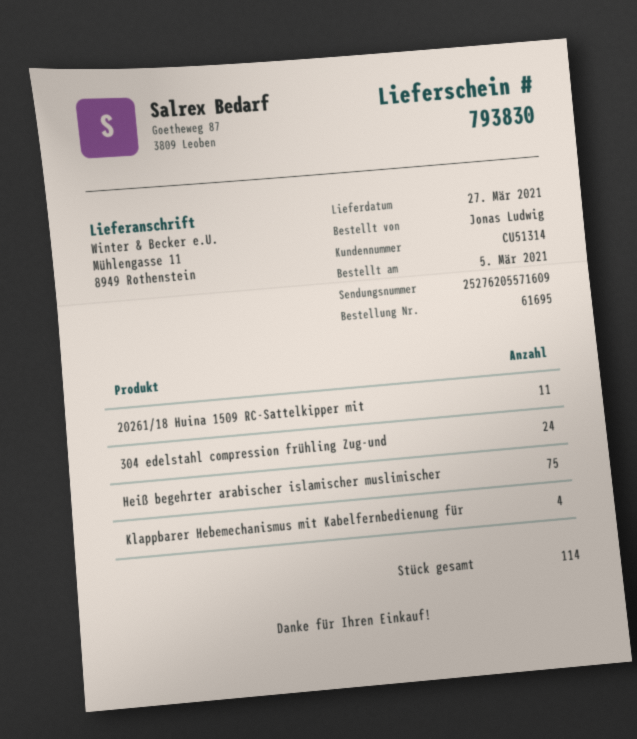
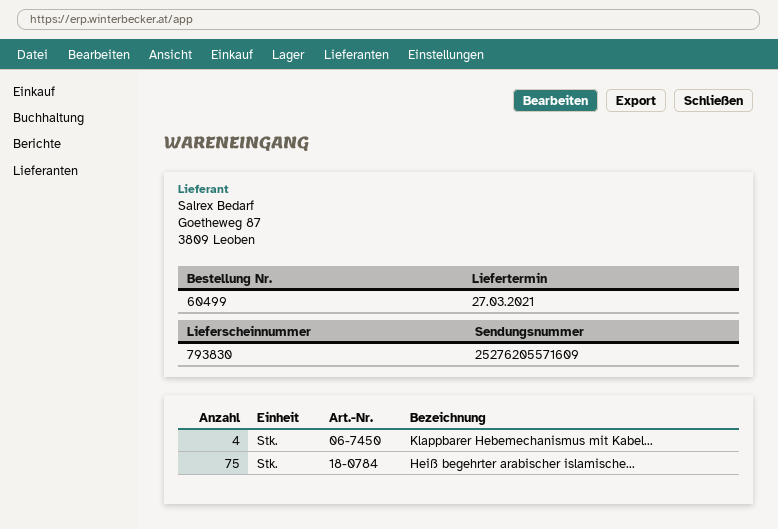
order number: 61695 -> 60499
20261/18 Huina 1509 RC-Sattelkipper mit: 11 -> none
304 edelstahl compression frühling Zug-und: 24 -> none

